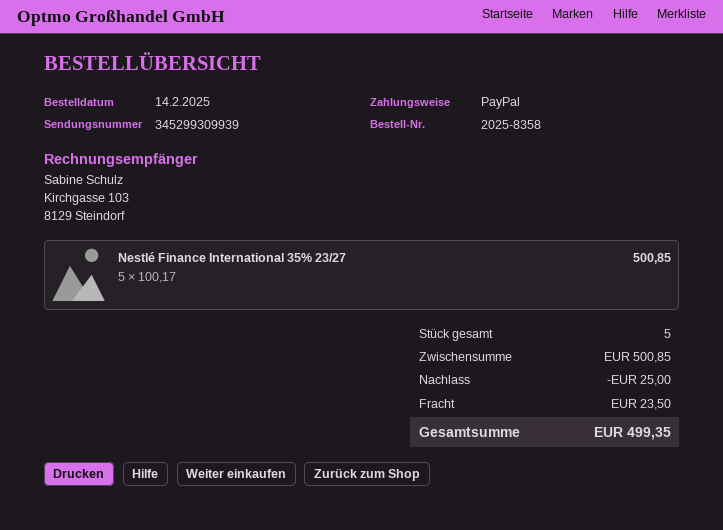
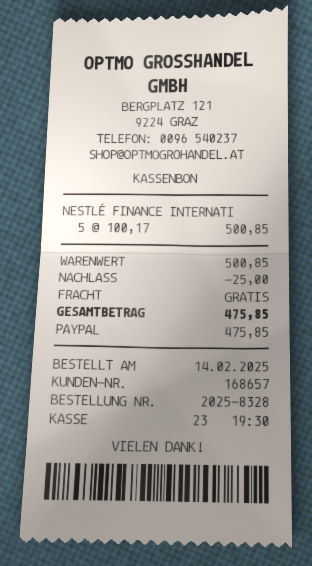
order number: 2025-8358 -> 2025-8328
shipping: 23.50 -> 0.00
total: 499.35 -> 475.85

